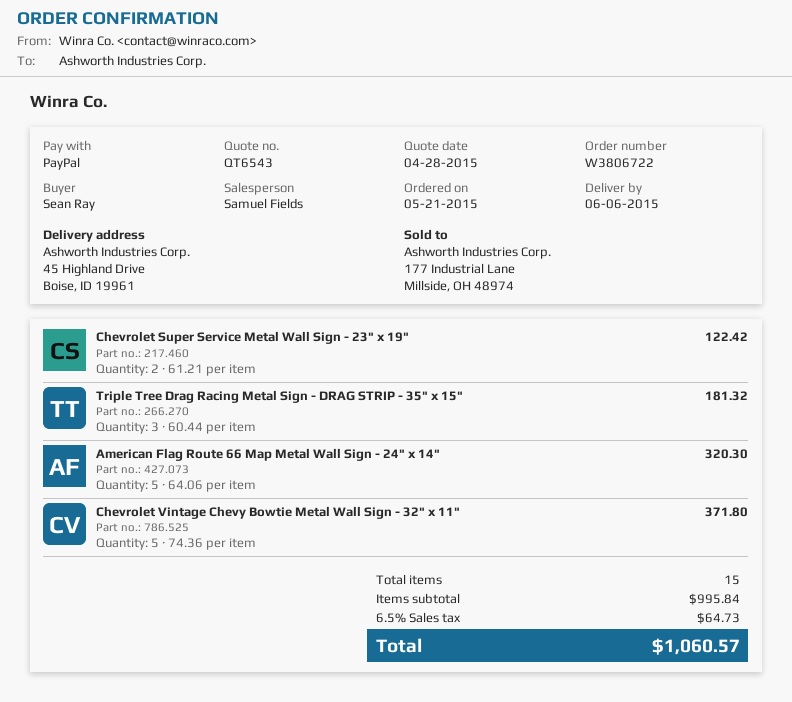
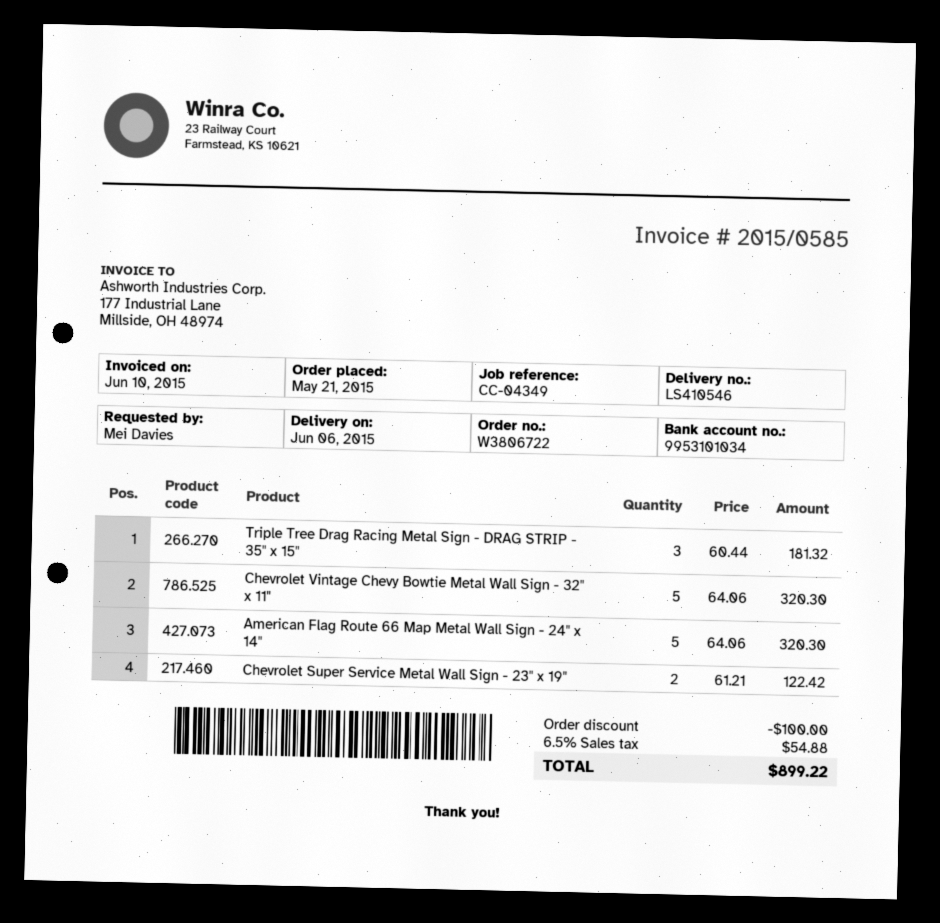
ordered by: Sean Ray -> Mei Davies
Chevrolet Vintage Chevy Bowtie Metal Wall Sign - 32" x 11": 5 x 74.36 = 371.80 -> 5 x 64.06 = 320.30
discount: none -> 100.00
tax: 6.5% = 64.73 -> 6.5% = 54.88
total: 1060.57 -> 899.22

